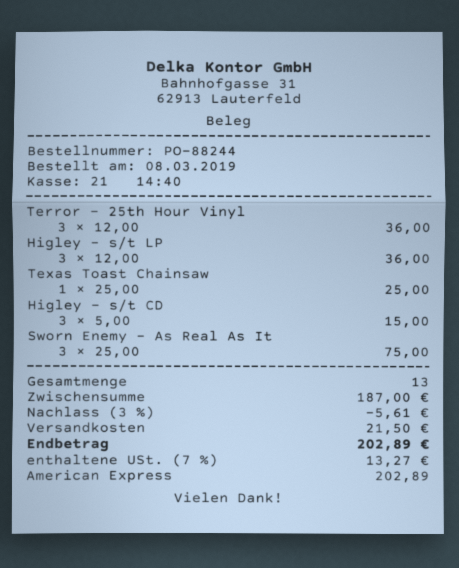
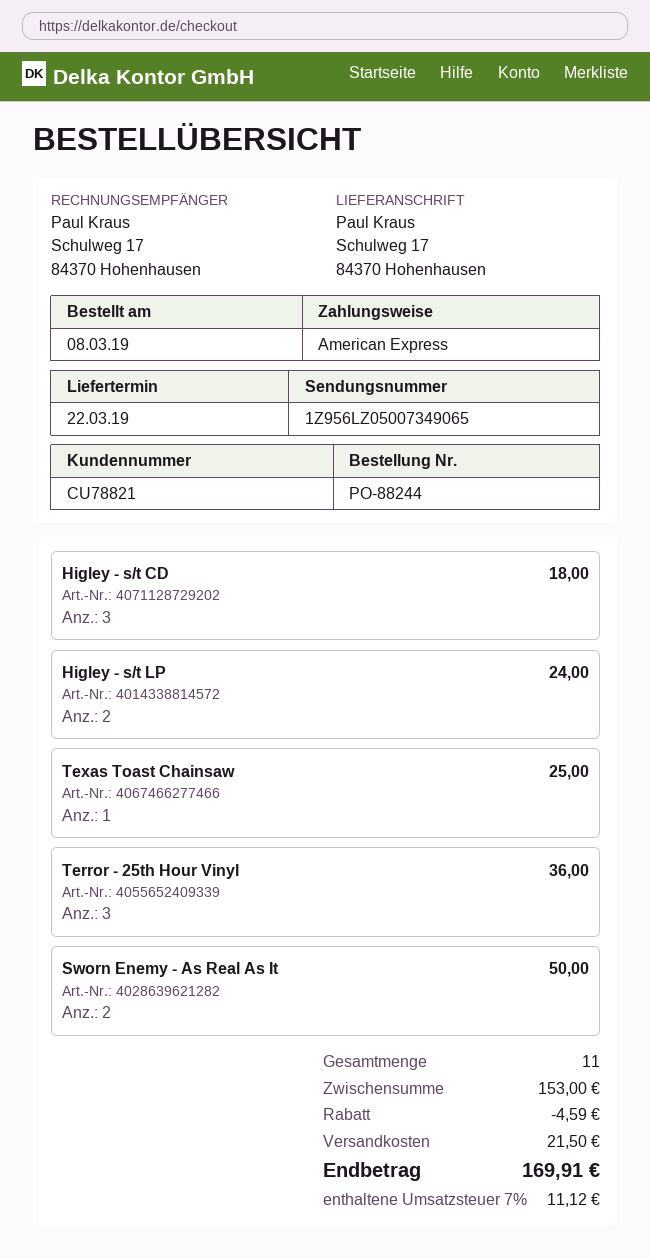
Higley - s/t LP: 3 for 36.00 -> 2 for 24.00
Higley - s/t CD: 3 for 15.00 -> 3 for 18.00
Sworn Enemy - As Real As It: 3 for 75.00 -> 2 for 50.00
total quantity: 13 -> 11
subtotal: 187.00 -> 153.00
discount: 5.61 -> 4.59
tax: 7% = 13.27 -> 7% = 11.12
total: 202.89 -> 169.91

